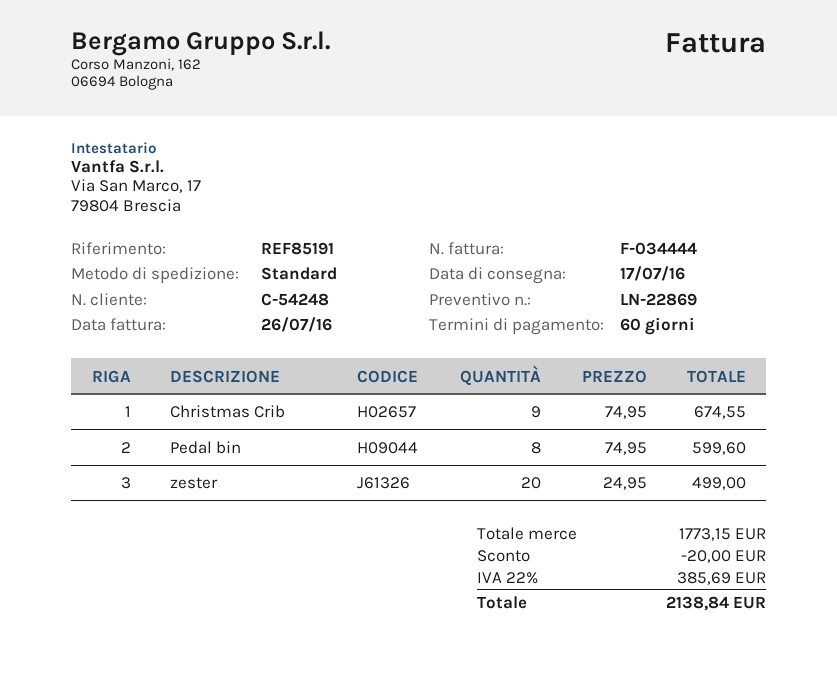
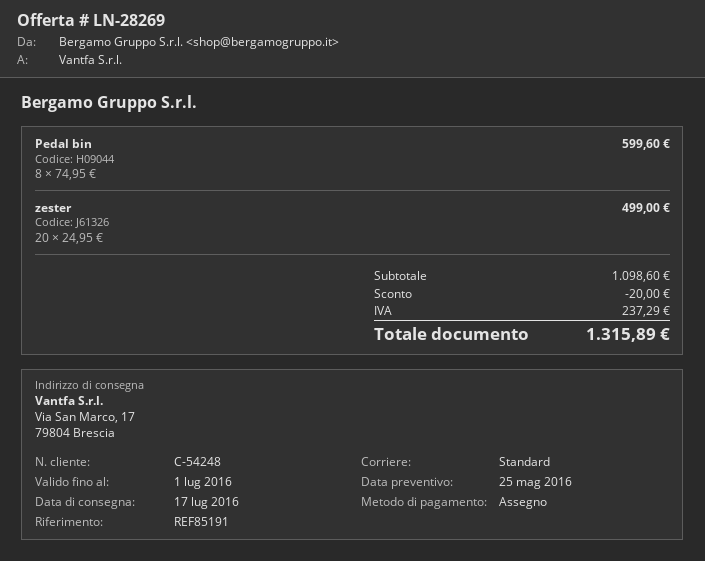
quote number: LN-22869 -> LN-28269
Christmas Crib: 9 x 74.95 = 674.55 -> none
subtotal: 1773.15 -> 1098.60
tax: 385.69 -> 237.29
total: 2138.84 -> 1315.89

